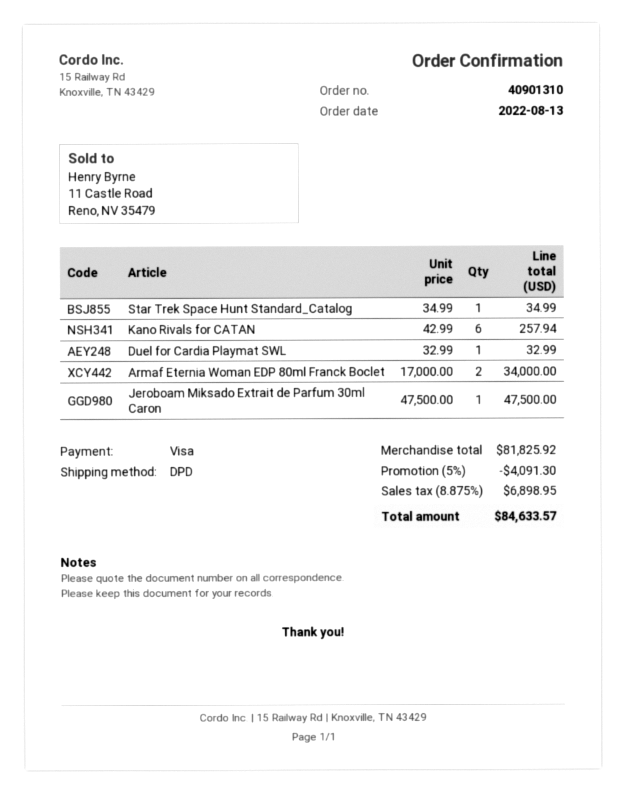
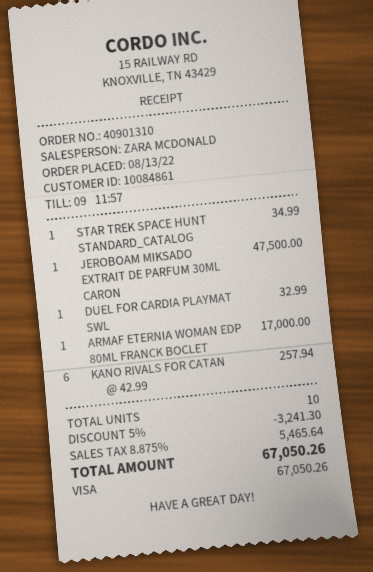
Armaf Eternia Woman EDP 80ml Franck Boclet: 2 x 17000.00 = 34000.00 -> 1 x 17000.00 = 17000.00
discount: 5% = 4091.30 -> 5% = 3241.30
tax: 8.875% = 6898.95 -> 8.875% = 5465.64
total: 84633.57 -> 67050.26

